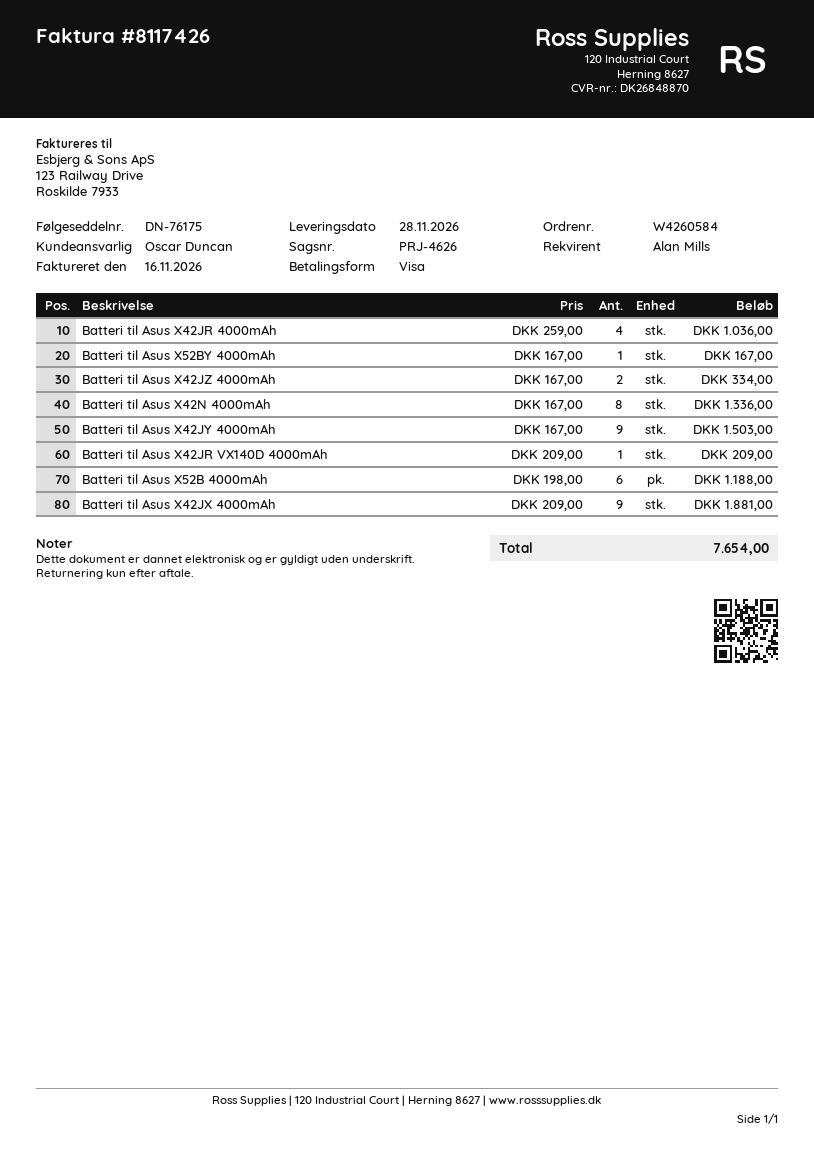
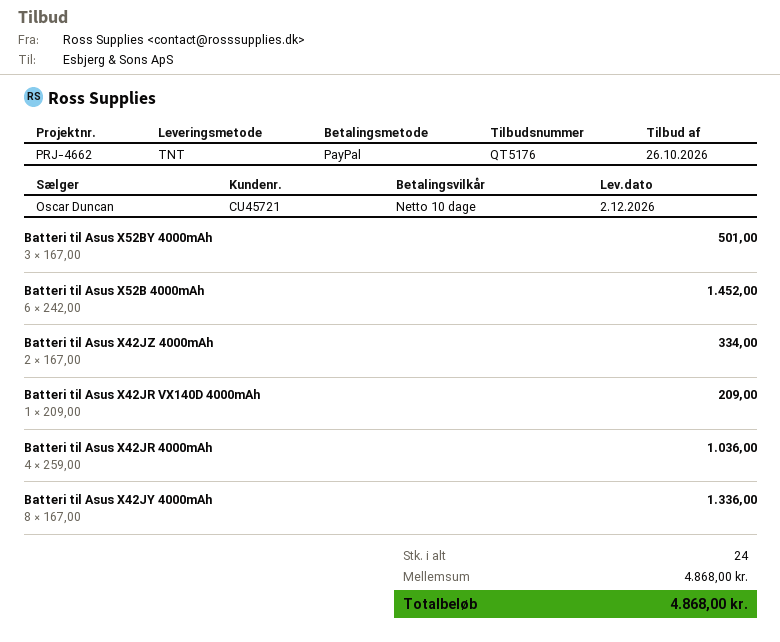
delivery date: 2026-11-28 -> 2026-12-02
reference: PRJ-4626 -> PRJ-4662
payment method: Visa -> PayPal
Batteri til Asus X52BY 4000mAh: 1 x 167.00 = 167.00 -> 3 x 167.00 = 501.00
Batteri til Asus X42N 4000mAh: 8 x 167.00 = 1336.00 -> none
Batteri til Asus X42JY 4000mAh: 9 x 167.00 = 1503.00 -> 8 x 167.00 = 1336.00
Batteri til Asus X52B 4000mAh: 6 x 198.00 = 1188.00 -> 6 x 242.00 = 1452.00
Batteri til Asus X42JX 4000mAh: 9 x 209.00 = 1881.00 -> none
total: 7654.00 -> 4868.00

